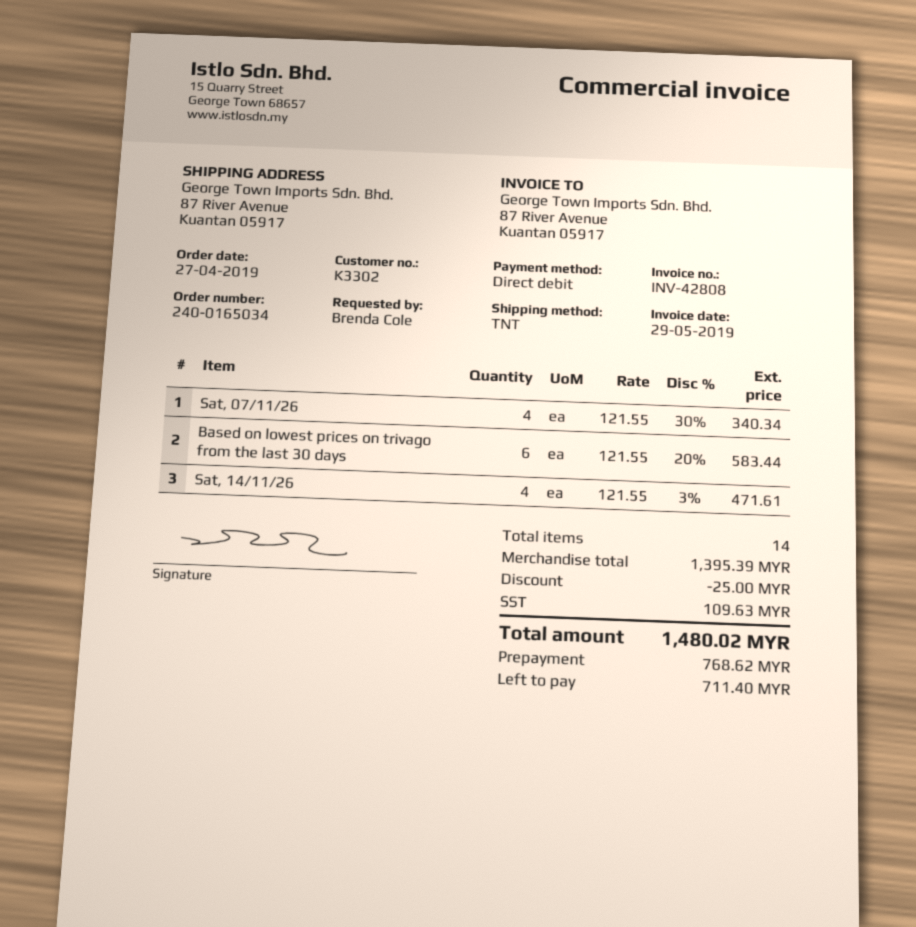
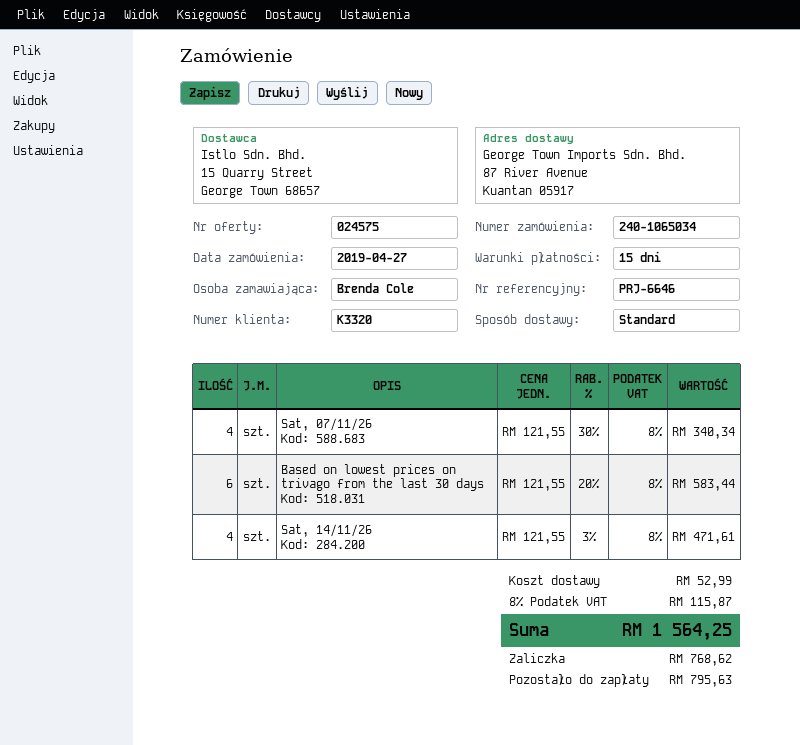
order number: 240-0165034 -> 240-1065034
customer number: K3302 -> K3320
shipping method: TNT -> standard
discount: 25.00 -> none
shipping: none -> 52.99
tax: 109.63 -> 115.87
total: 1480.02 -> 1564.25
balance: 711.40 -> 795.63

